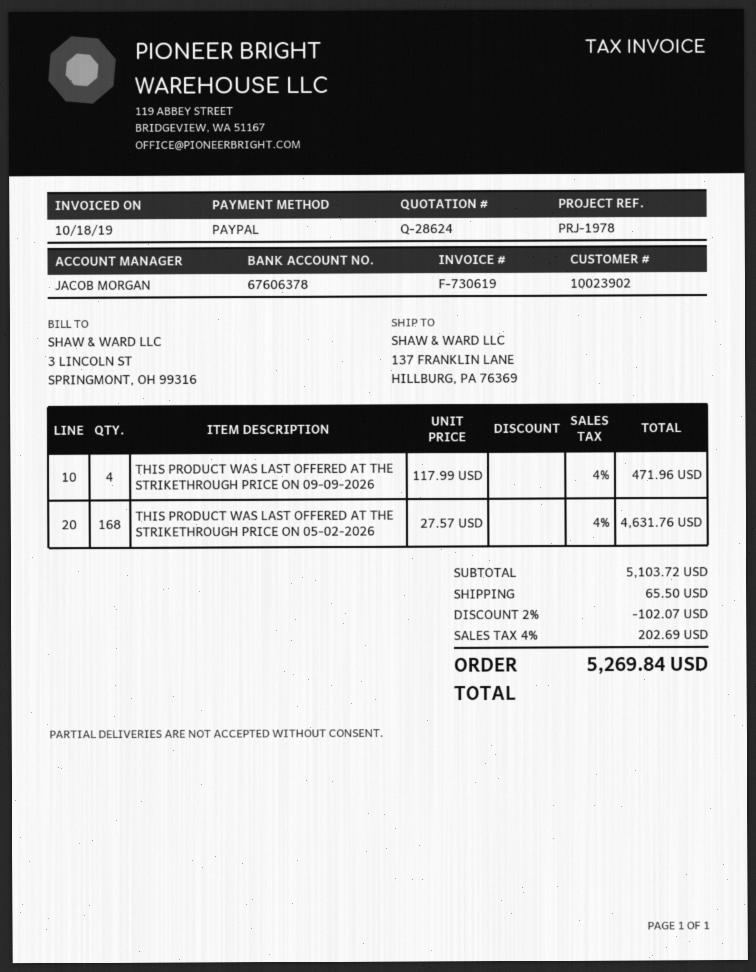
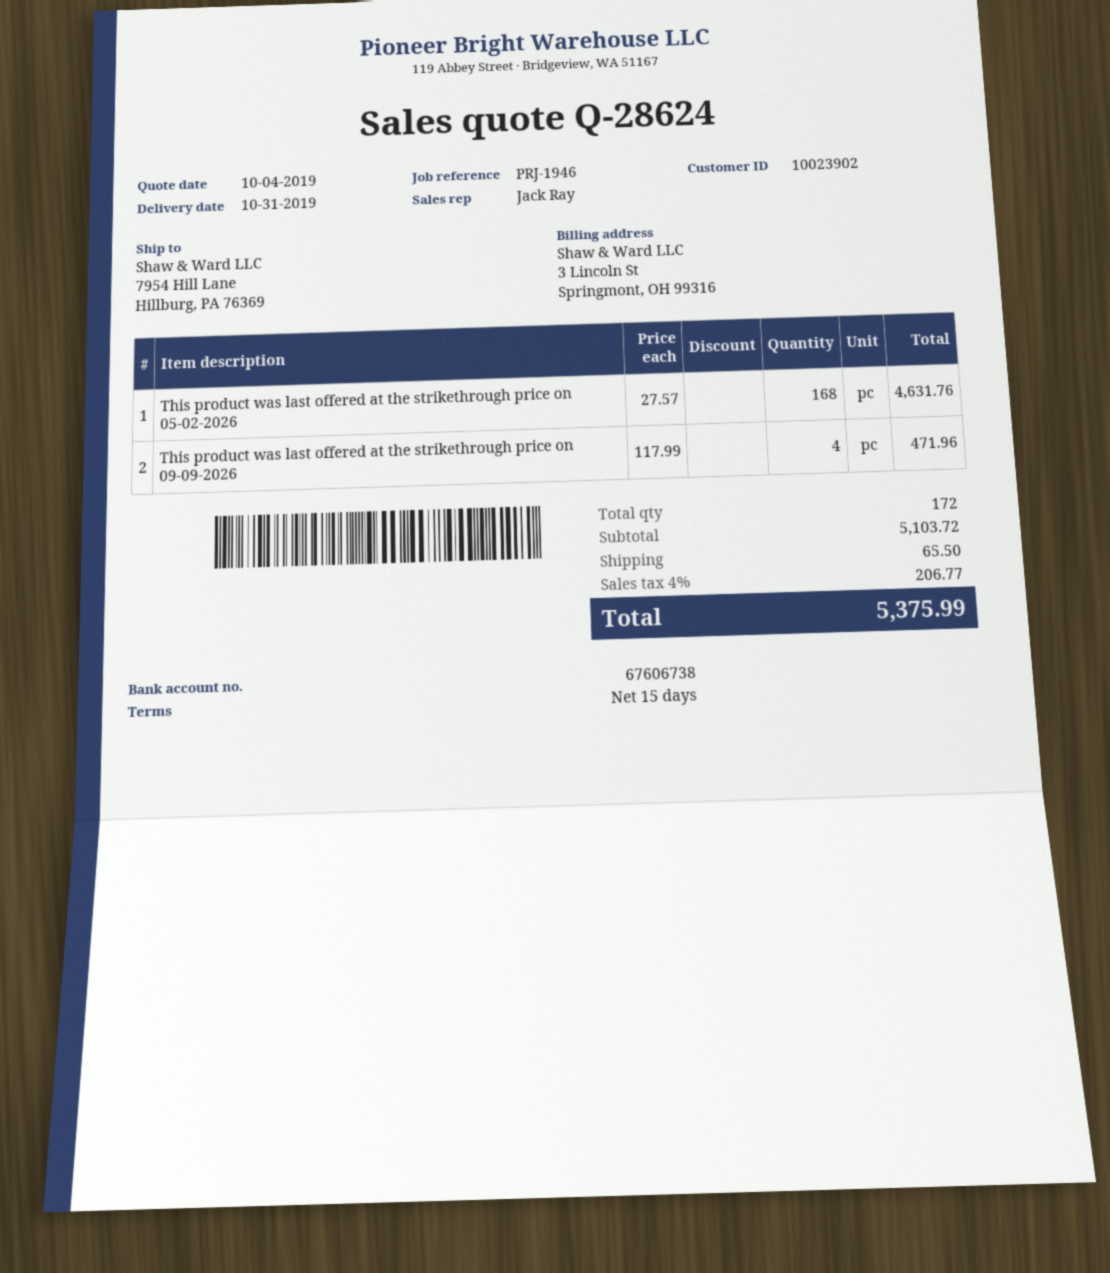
reference: PRJ-1978 -> PRJ-1946
sales rep: JACOB MORGAN -> Jack Ray
bank account: 67606378 -> 67606738
ship to: 137 FRANKLIN LANE, HILLBURG, PA 76369 -> 7954 Hill Lane, Hillburg, PA 76369
discount: 2% = 102.07 -> none
tax: 4% = 202.69 -> 4% = 206.77
total: 5269.84 -> 5375.99

